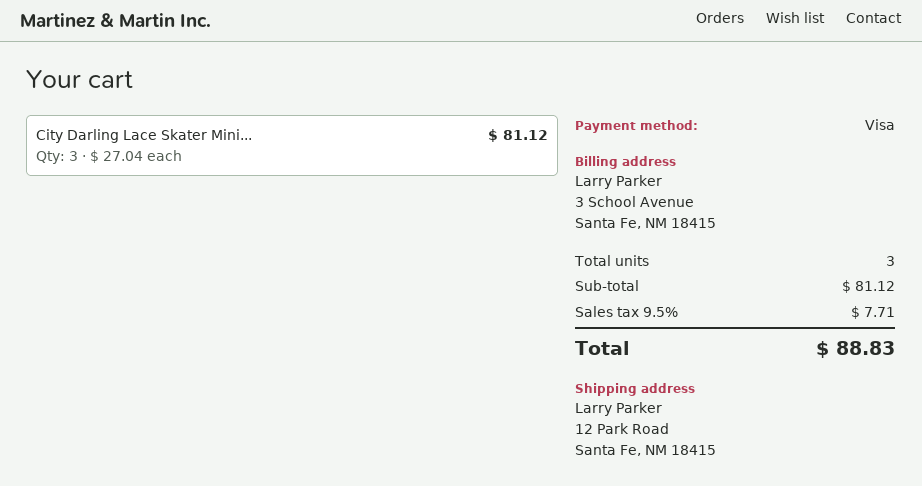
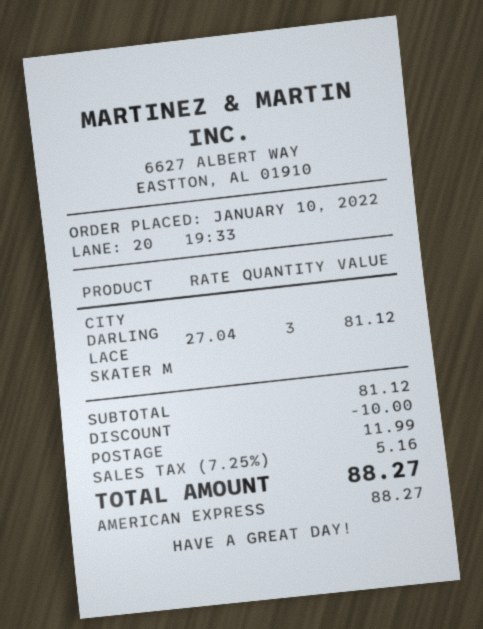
payment method: Visa -> American Express
discount: none -> 10.00
shipping: none -> 11.99
tax: 9.5% = 7.71 -> 7.25% = 5.16
total: 88.83 -> 88.27

